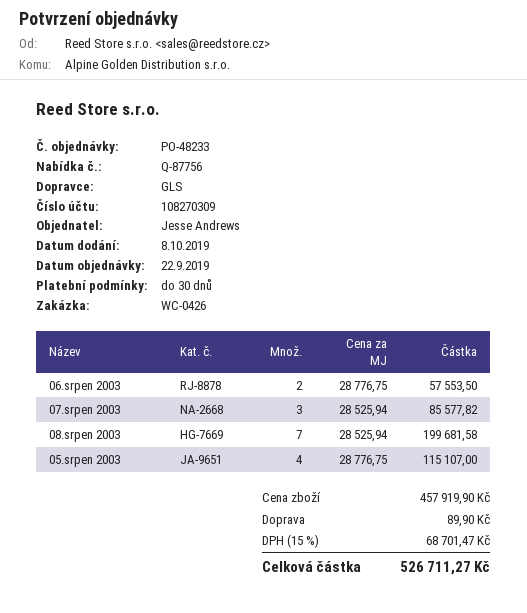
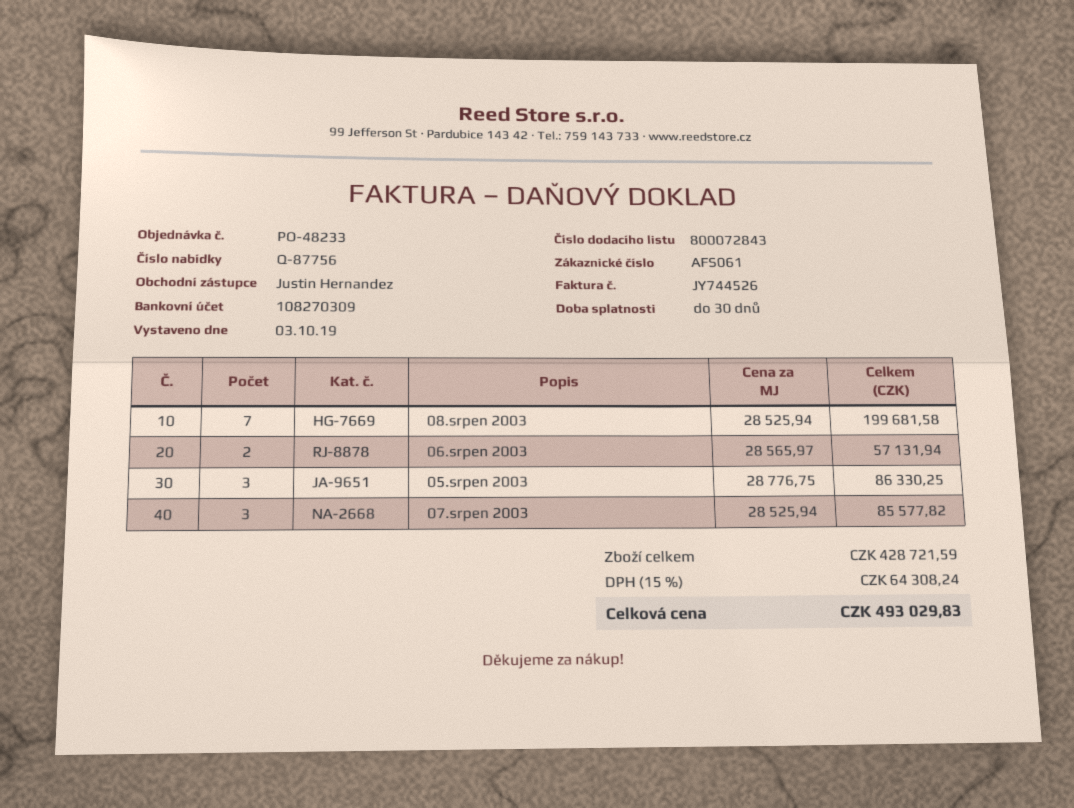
06.srpen 2003: 2 x 28776.75 = 57553.50 -> 2 x 28565.97 = 57131.94
05.srpen 2003: 4 x 28776.75 = 115107.00 -> 3 x 28776.75 = 86330.25
subtotal: 457919.90 -> 428721.59
shipping: 89.90 -> none
tax: 15% = 68701.47 -> 15% = 64308.24
total: 526711.27 -> 493029.83

